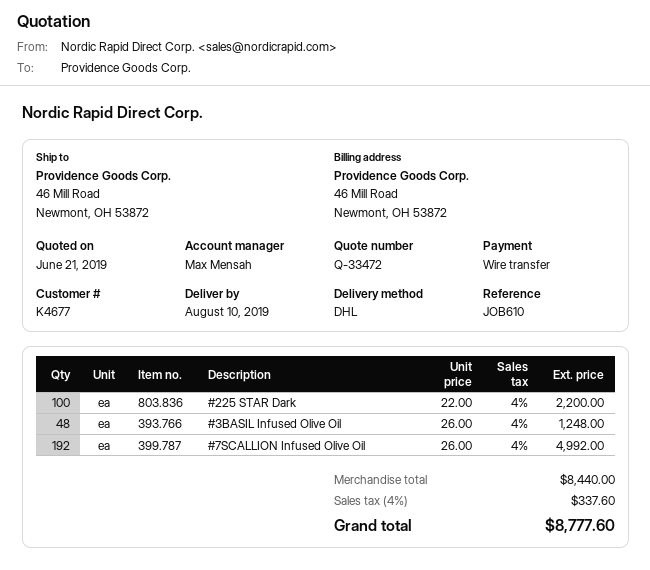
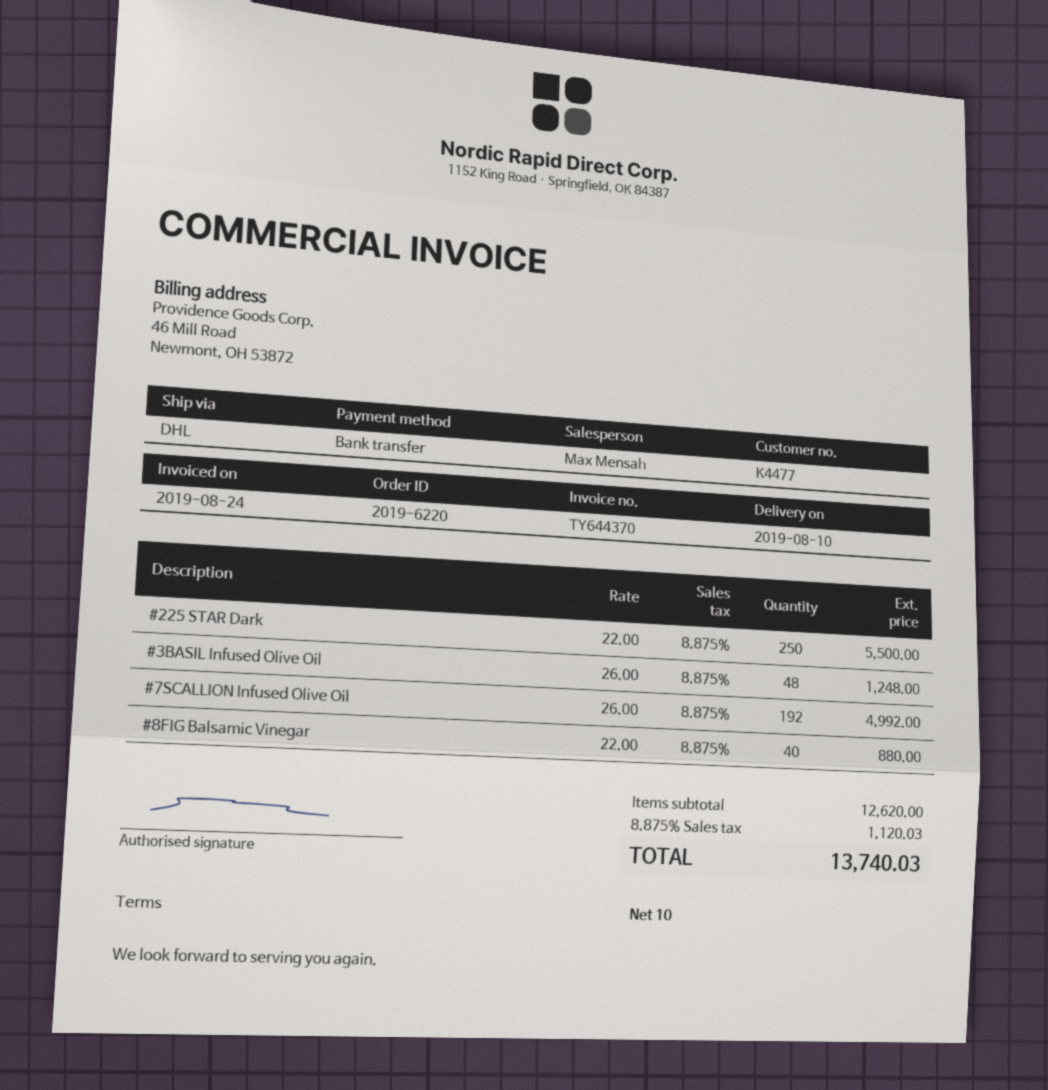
customer number: K4677 -> K4477
#225 STAR Dark: 100 x 22.00 = 2200.00 -> 250 x 22.00 = 5500.00
#8FIG Balsamic Vinegar: none -> 40 x 22.00 = 880.00
subtotal: 8440.00 -> 12620.00
tax: 4% = 337.60 -> 8.875% = 1120.03
total: 8777.60 -> 13740.03

